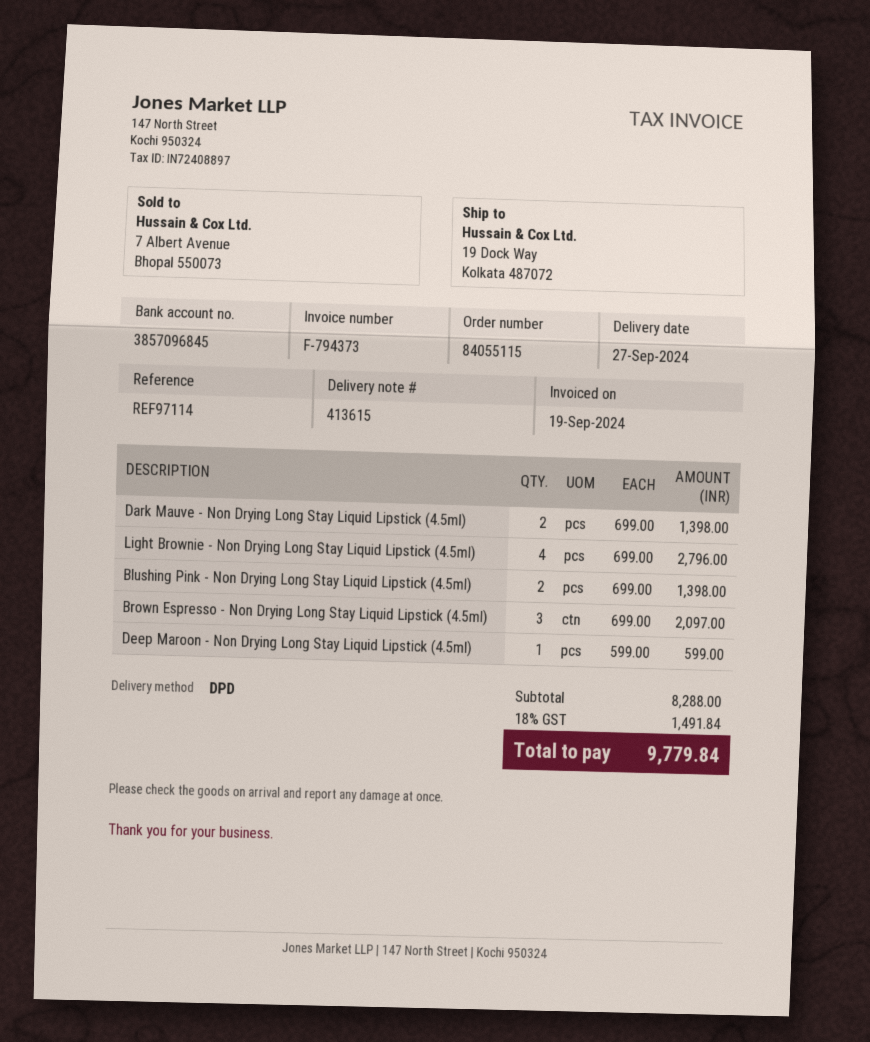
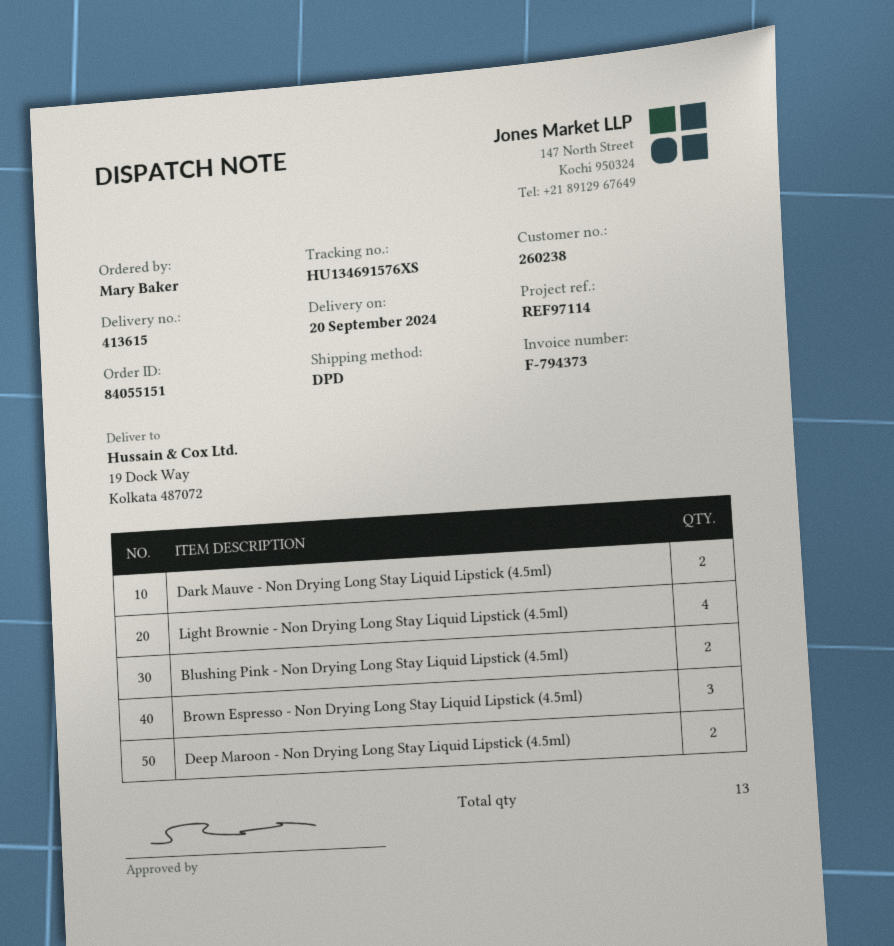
order number: 84055115 -> 84055151
delivery date: 2024-09-27 -> 2024-09-20
Deep Maroon - Non Drying Long Stay Liquid Lipstick (4.5ml): 1 -> 2

